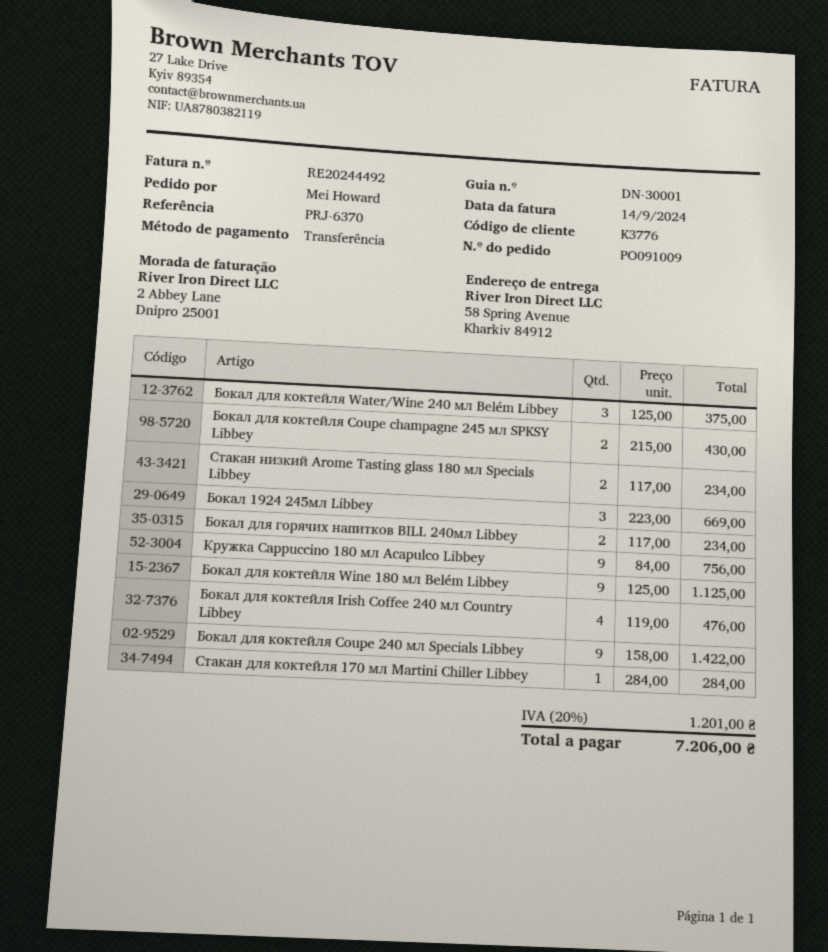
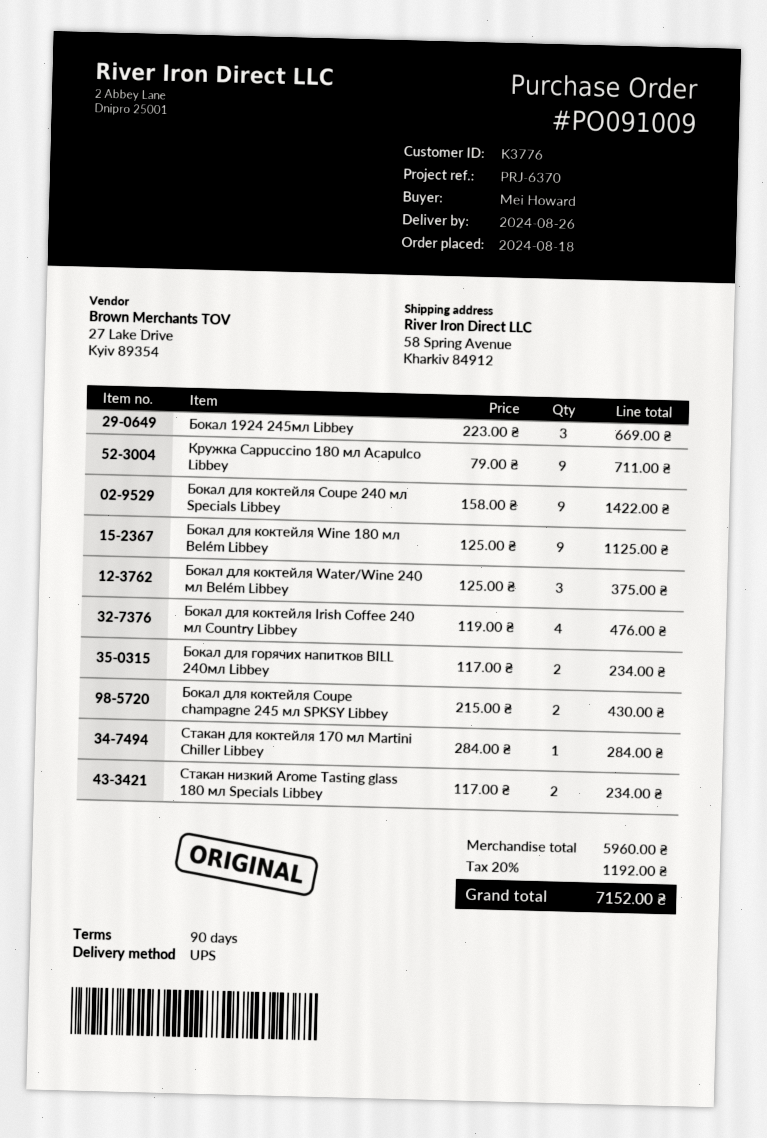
Кружка Cappuccino 180 мл Acapulco Libbey: 9 x 84.00 = 756.00 -> 9 x 79.00 = 711.00
tax: 20% = 1201.00 -> 20% = 1192.00
total: 7206.00 -> 7152.00

